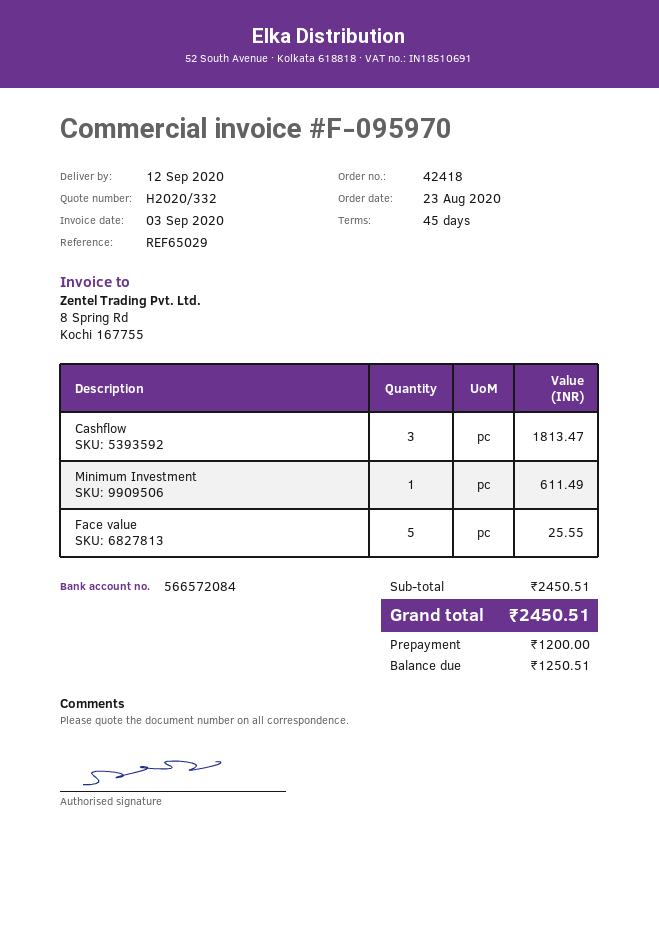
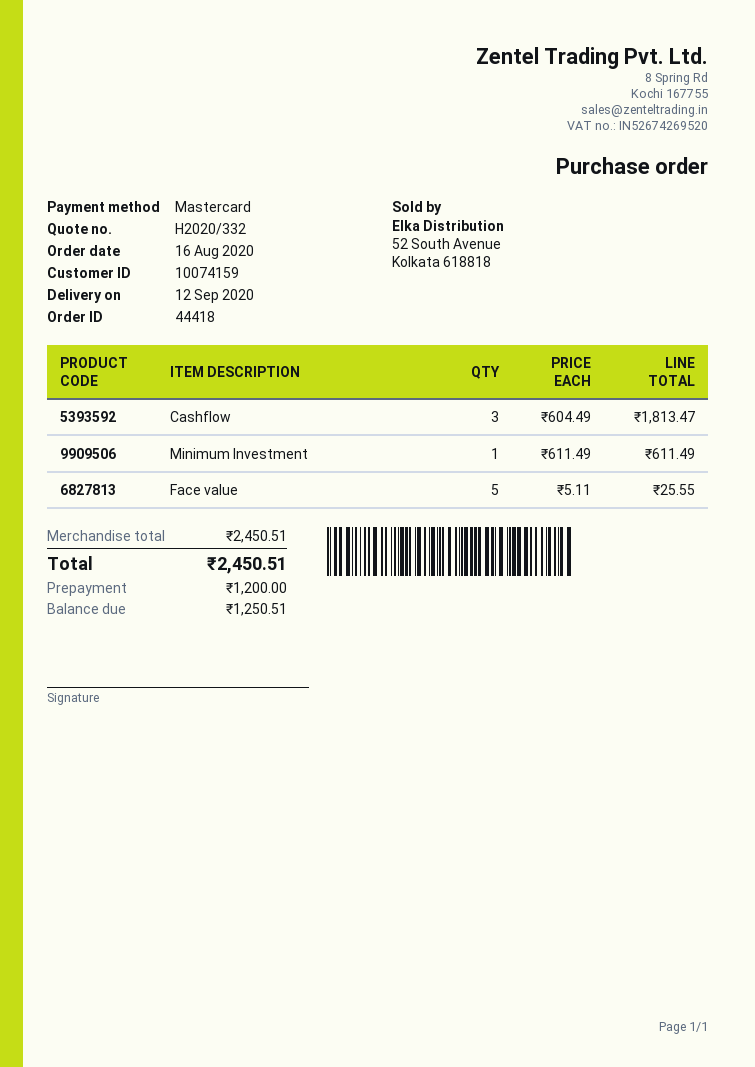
order number: 42418 -> 44418
order date: 2020-08-23 -> 2020-08-16

